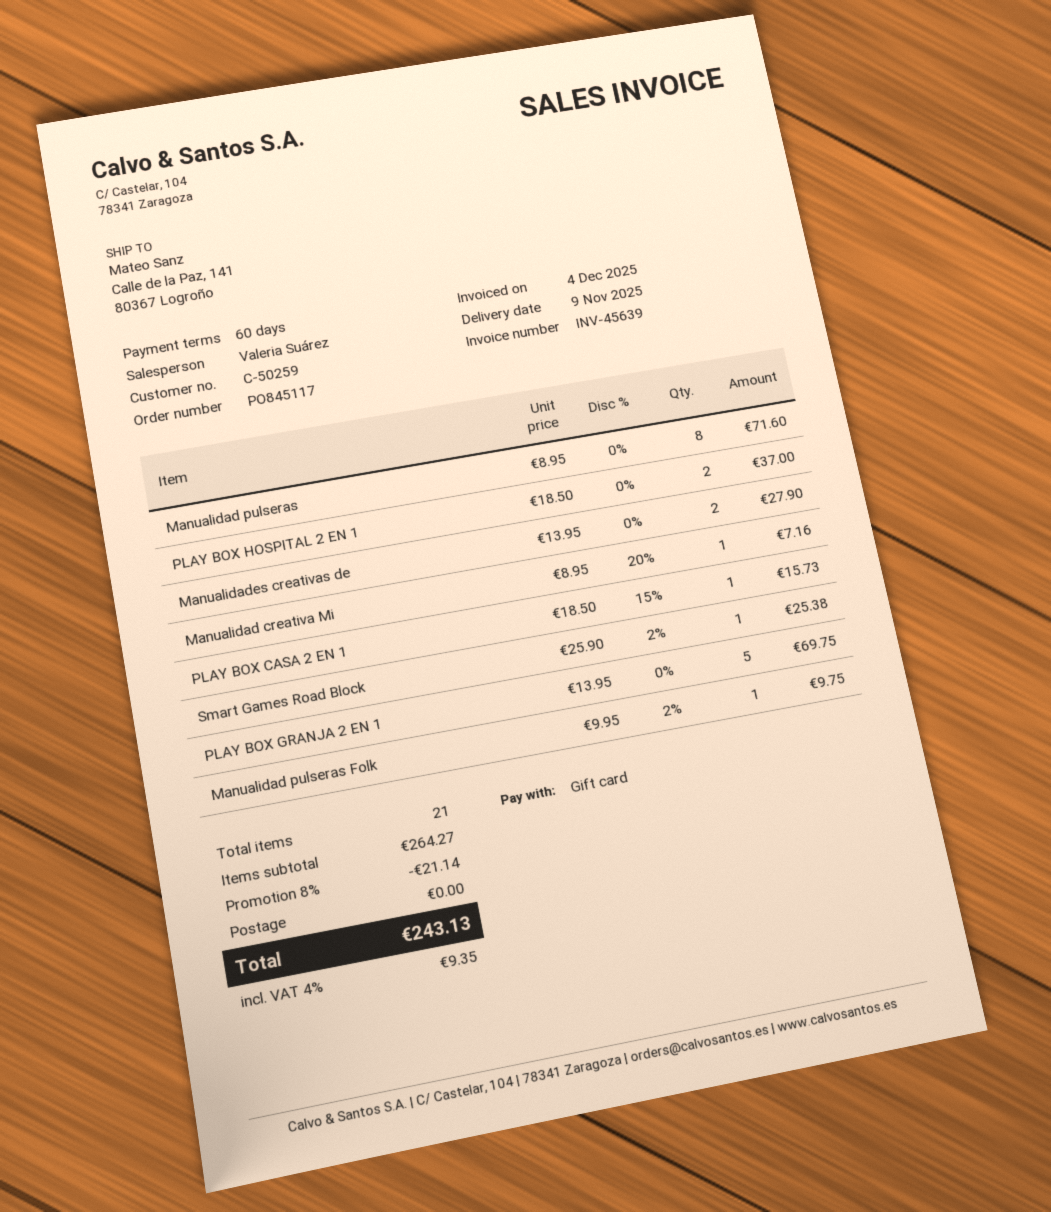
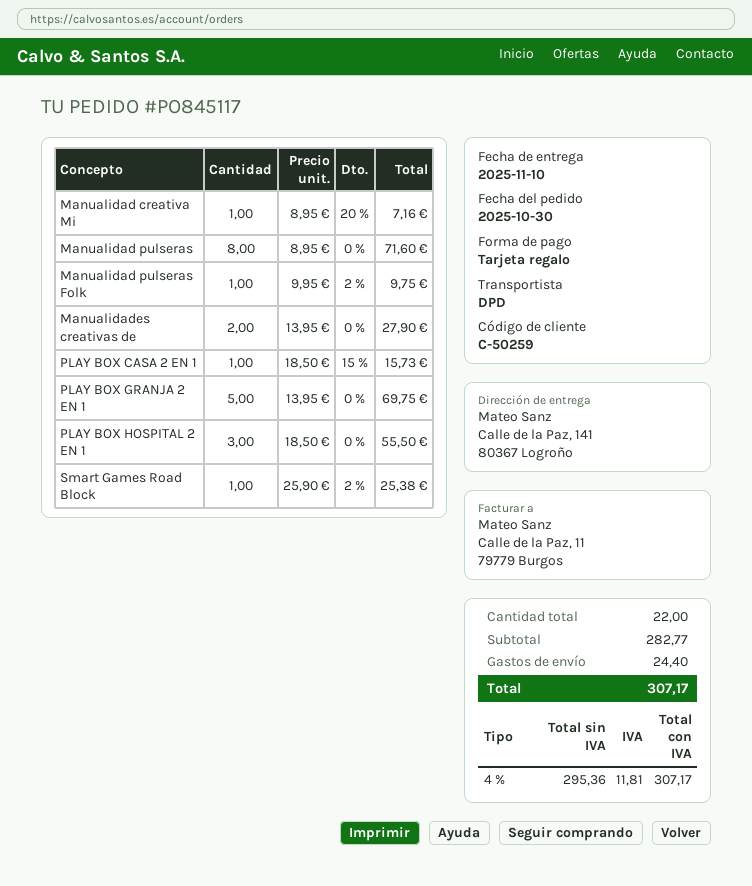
delivery date: 2025-11-09 -> 2025-11-10
PLAY BOX HOSPITAL 2 EN 1: 2 x 18.50 = 37.00 -> 3 x 18.50 = 55.50
total quantity: 21 -> 22
subtotal: 264.27 -> 282.77
discount: 8% = 21.14 -> none
shipping: 0.00 -> 24.40
tax: 4% = 9.35 -> 4% = 11.81
total: 243.13 -> 307.17

